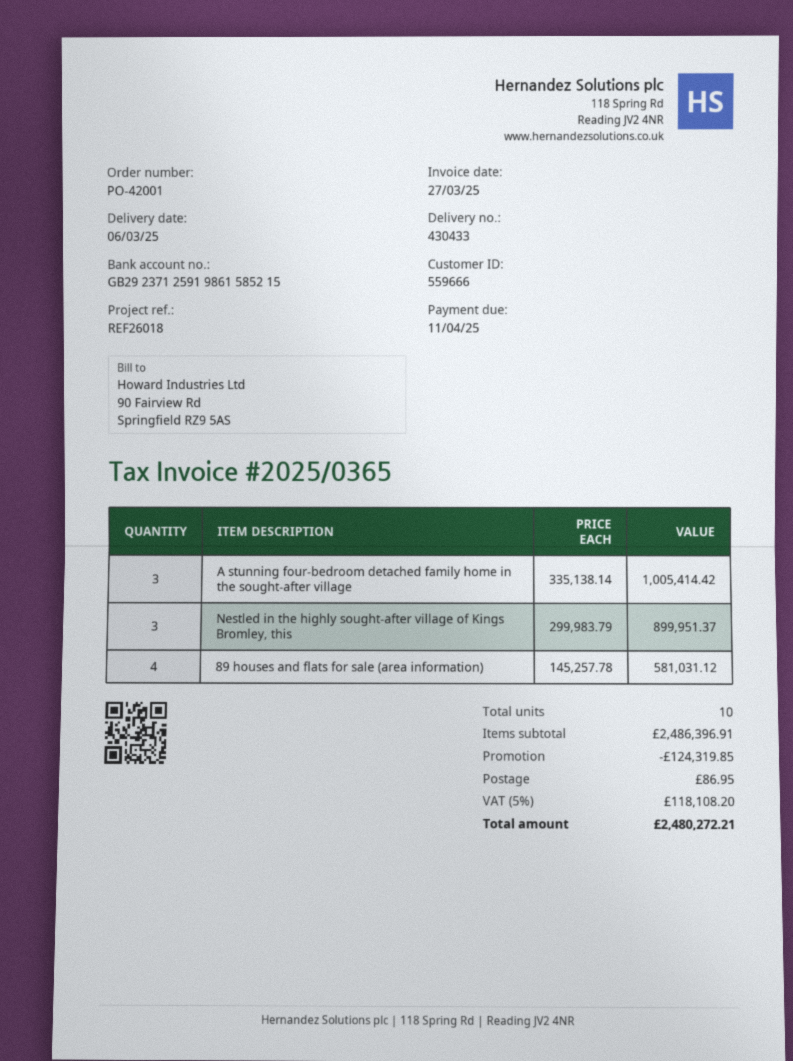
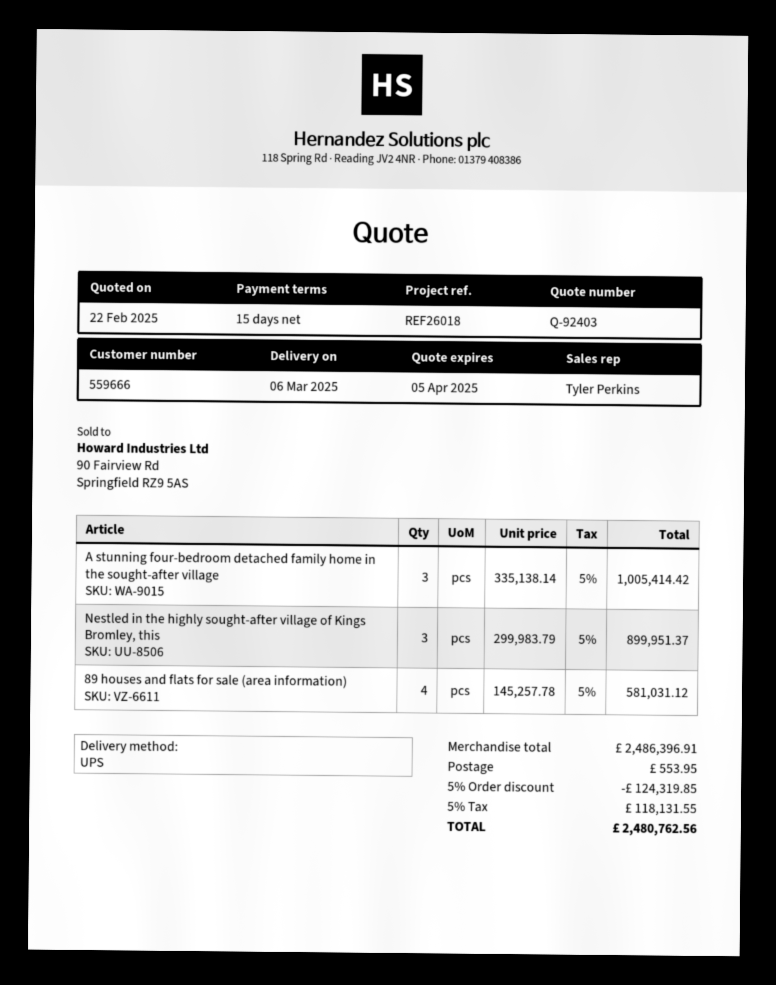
shipping: 86.95 -> 553.95
tax: 5% = 118108.20 -> 5% = 118131.55
total: 2480272.21 -> 2480762.56

